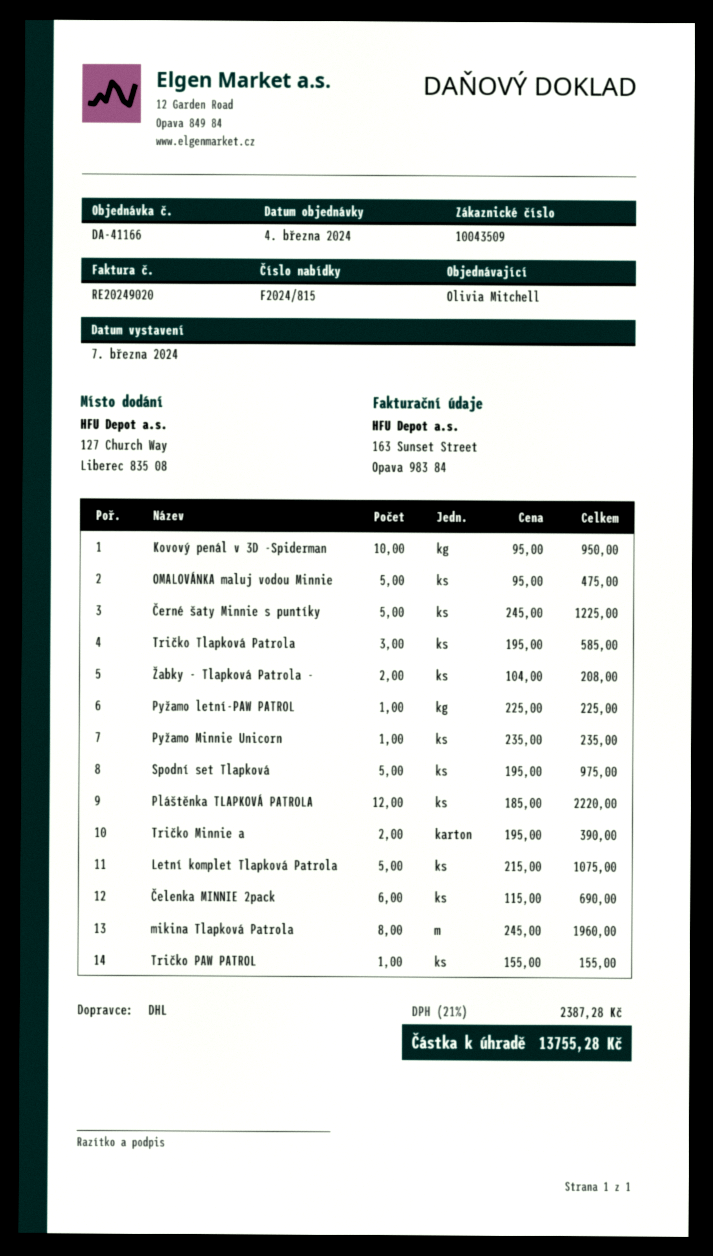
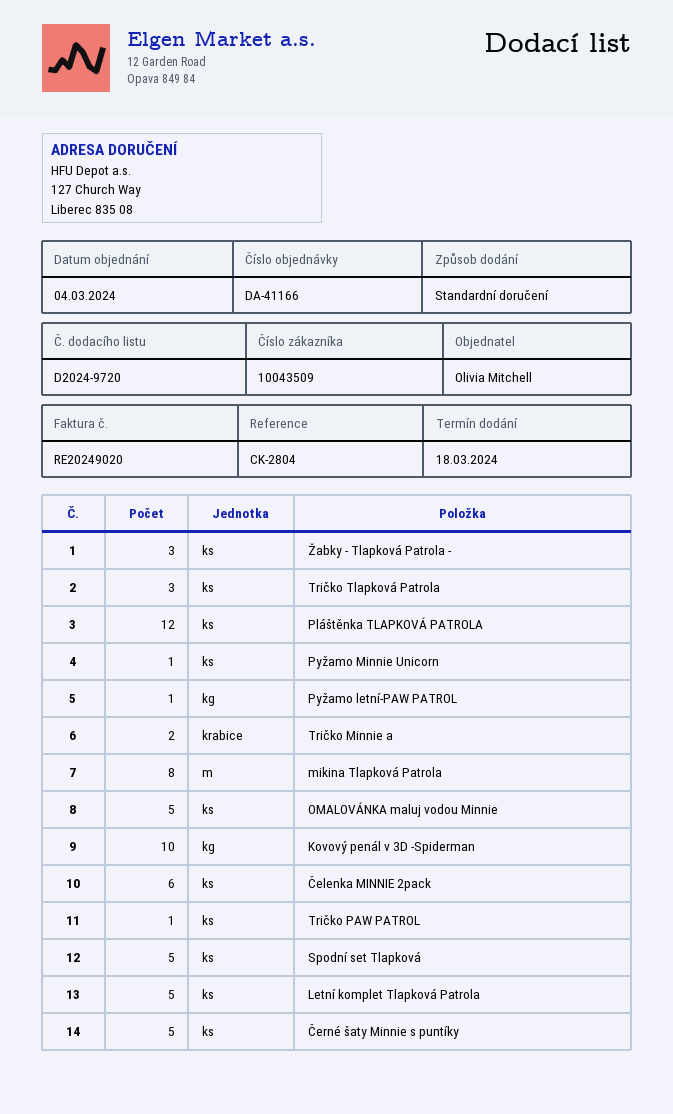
shipping method: DHL -> standard
Žabky - Tlapková Patrola -: 2 -> 3

